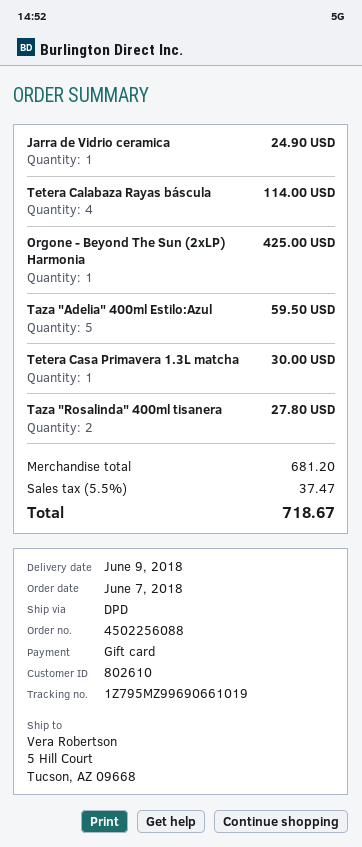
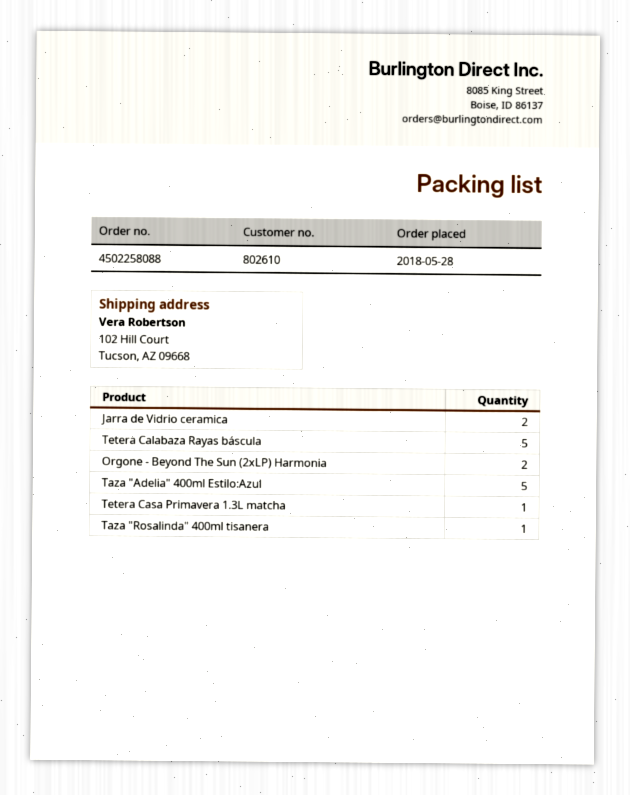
order number: 4502256088 -> 4502258088
order date: 2018-06-07 -> 2018-05-28
ship to: 5 Hill Court, Tucson, AZ 09668 -> 102 Hill Court, Tucson, AZ 09668
Jarra de Vidrio ceramica: 1 -> 2
Tetera Calabaza Rayas báscula: 4 -> 5
Orgone - Beyond The Sun (2xLP) Harmonia: 1 -> 2
Taza "Rosalinda" 400ml tisanera: 2 -> 1

